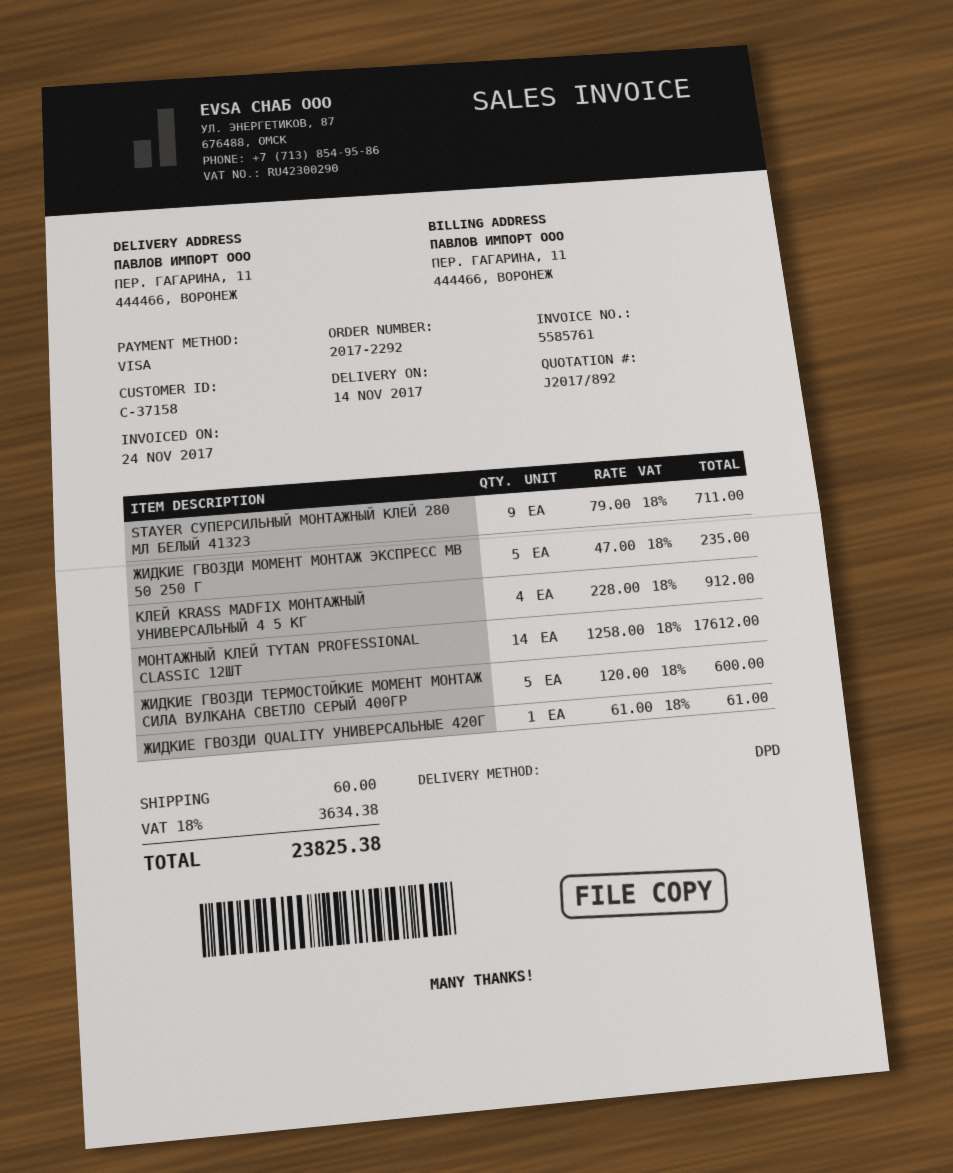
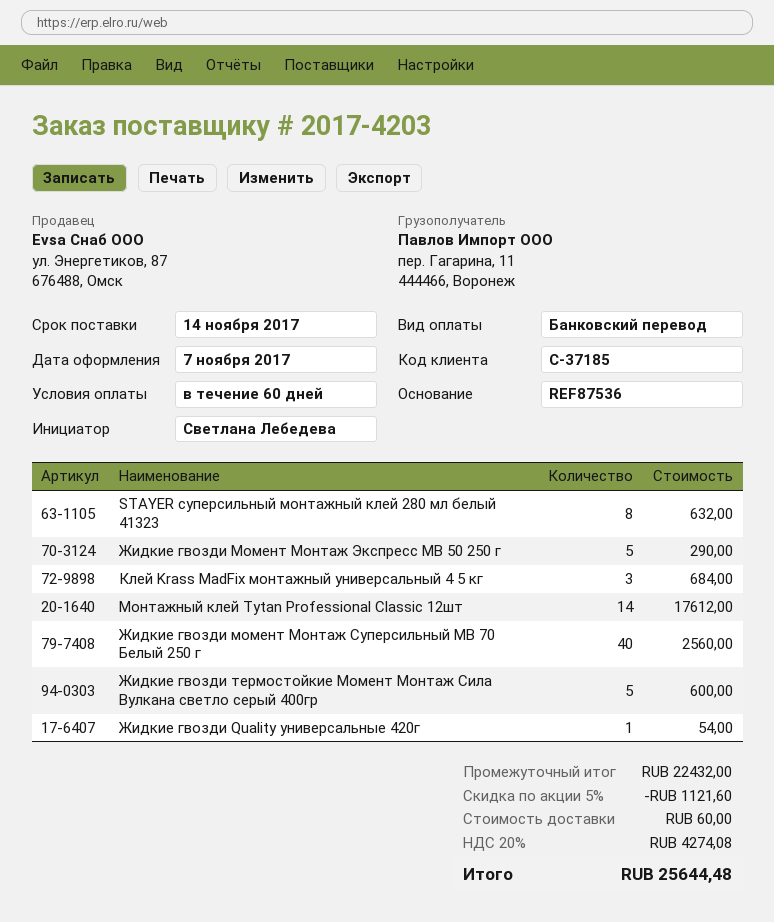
order number: 2017-2292 -> 2017-4203
customer number: C-37158 -> C-37185
payment method: Visa -> bank transfer
STAYER СУПЕРСИЛЬНЫЙ МОНТАЖНЫЙ КЛЕЙ 280 МЛ БЕЛЫЙ 41323: 9 for 711.00 -> 8 for 632.00
ЖИДКИЕ ГВОЗДИ МОМЕНТ МОНТАЖ ЭКСПРЕСС МВ 50 250 Г: 5 for 235.00 -> 5 for 290.00
КЛЕЙ KRASS MADFIX МОНТАЖНЫЙ УНИВЕРСАЛЬНЫЙ 4 5 КГ: 4 for 912.00 -> 3 for 684.00
ЖИДКИЕ ГВОЗДИ QUALITY УНИВЕРСАЛЬНЫЕ 420Г: 1 for 61.00 -> 1 for 54.00
Жидкие гвозди момент Монтаж Суперсильный МВ 70 Белый 250 г: none -> 40 for 2560.00
discount: none -> 5% = 1121.60
tax: 18% = 3634.38 -> 20% = 4274.08
total: 23825.38 -> 25644.48

